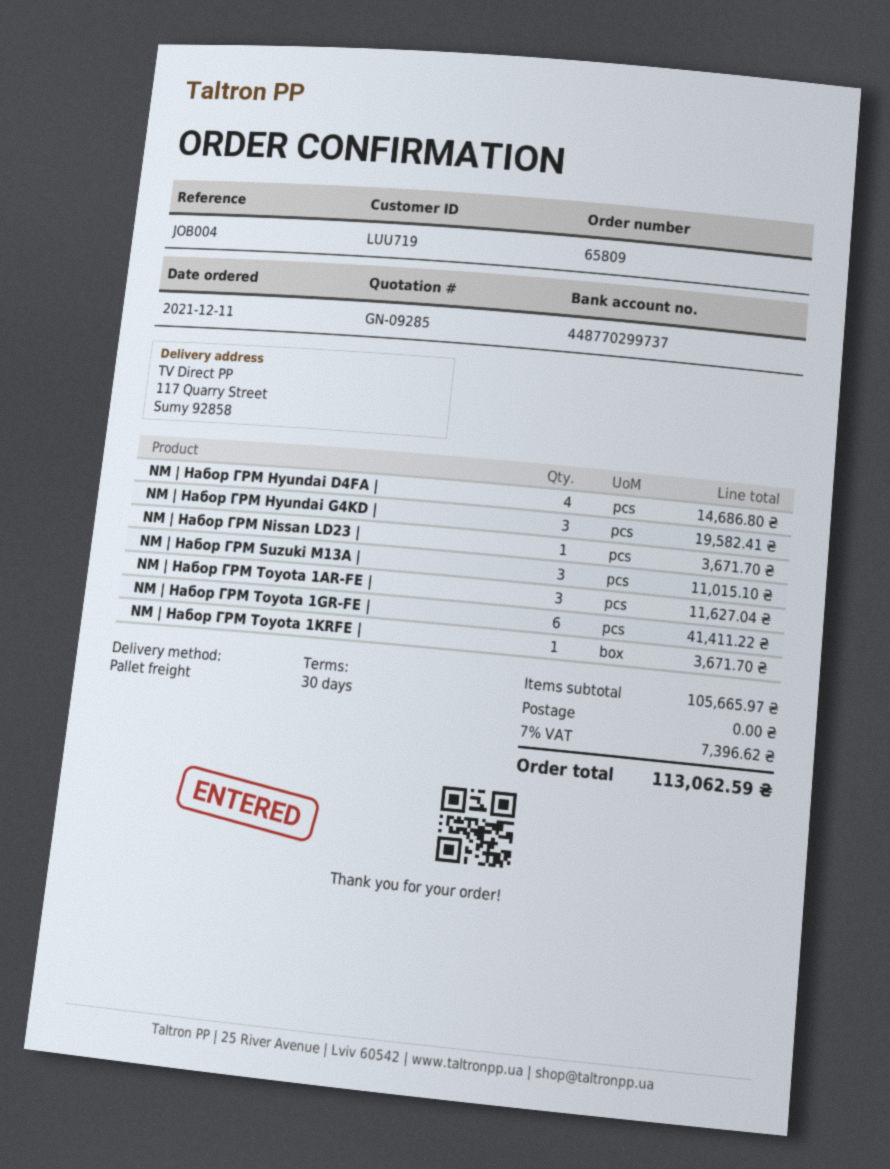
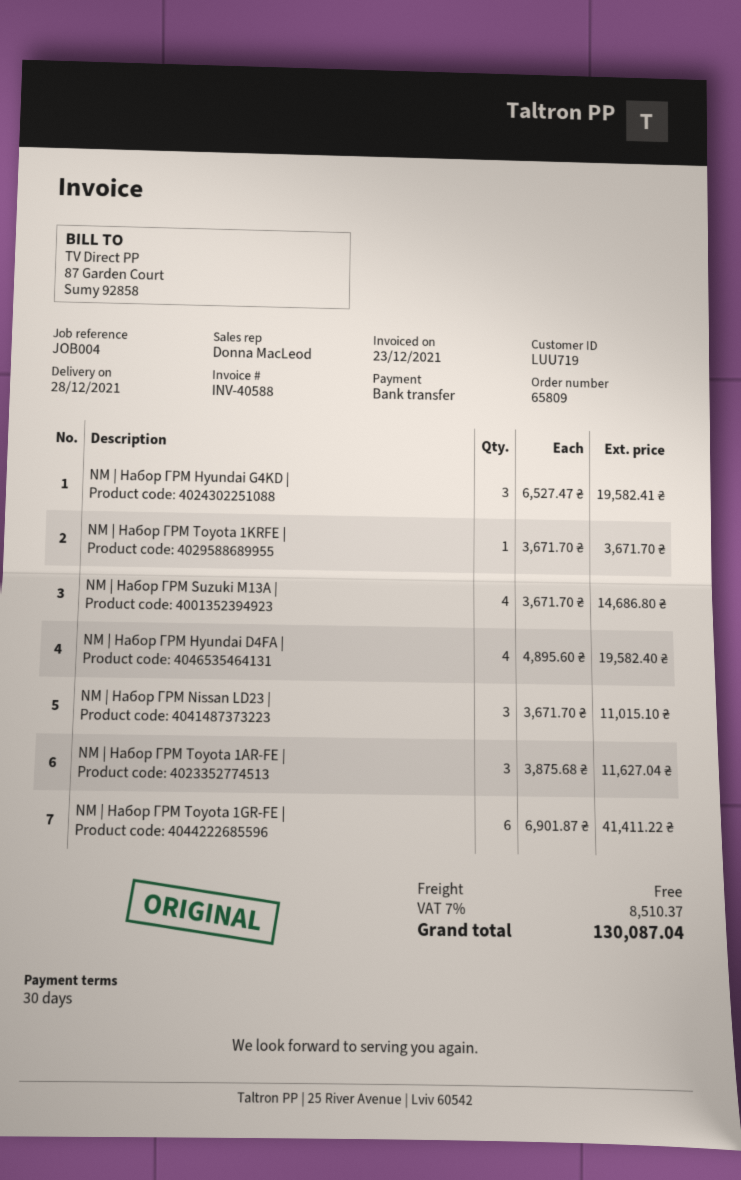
NM | Набор ГРМ Hyundai D4FA |: 4 for 14686.80 -> 4 for 19582.40
NM | Набор ГРМ Nissan LD23 |: 1 for 3671.70 -> 3 for 11015.10
NM | Набор ГРМ Suzuki M13A |: 3 for 11015.10 -> 4 for 14686.80
tax: 7% = 7396.62 -> 7% = 8510.37
total: 113062.59 -> 130087.04

